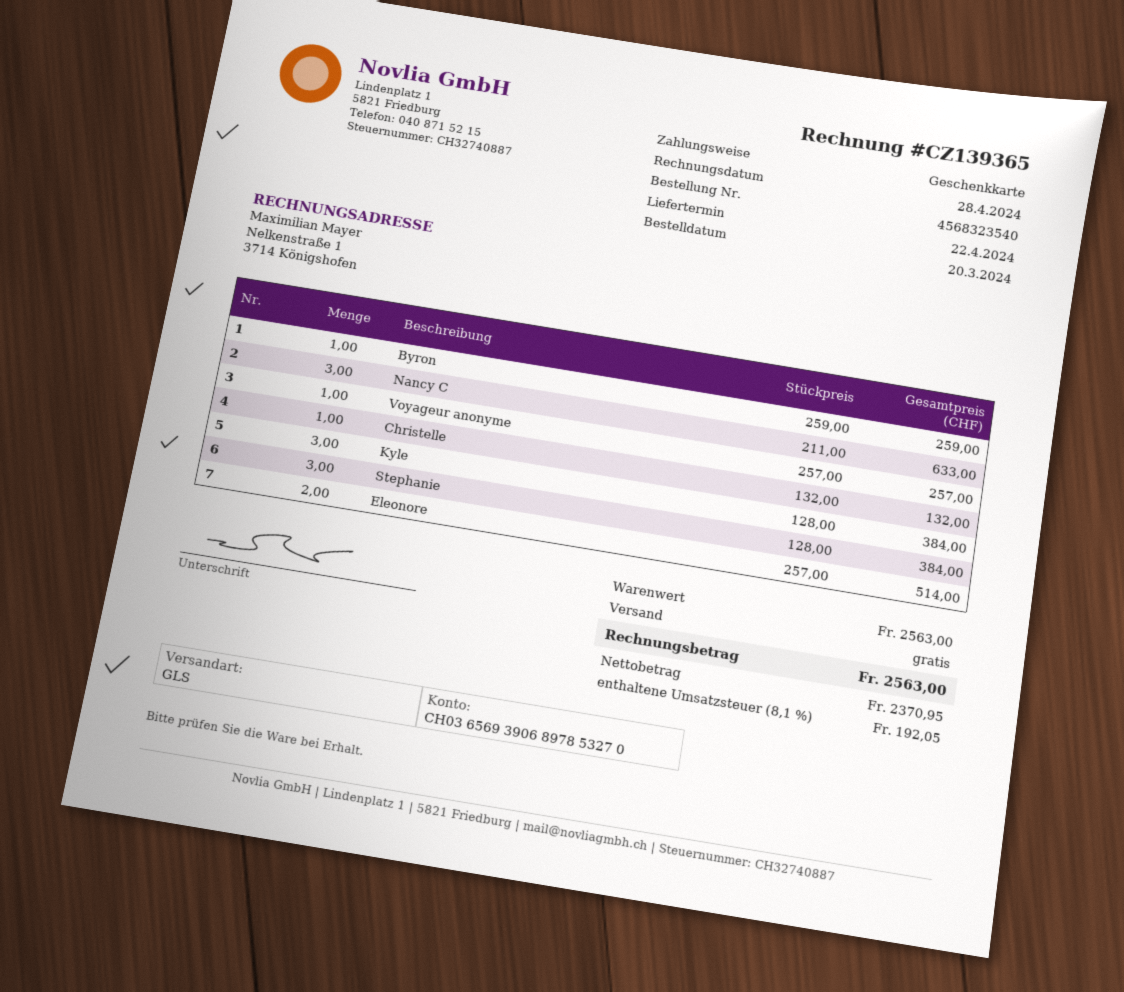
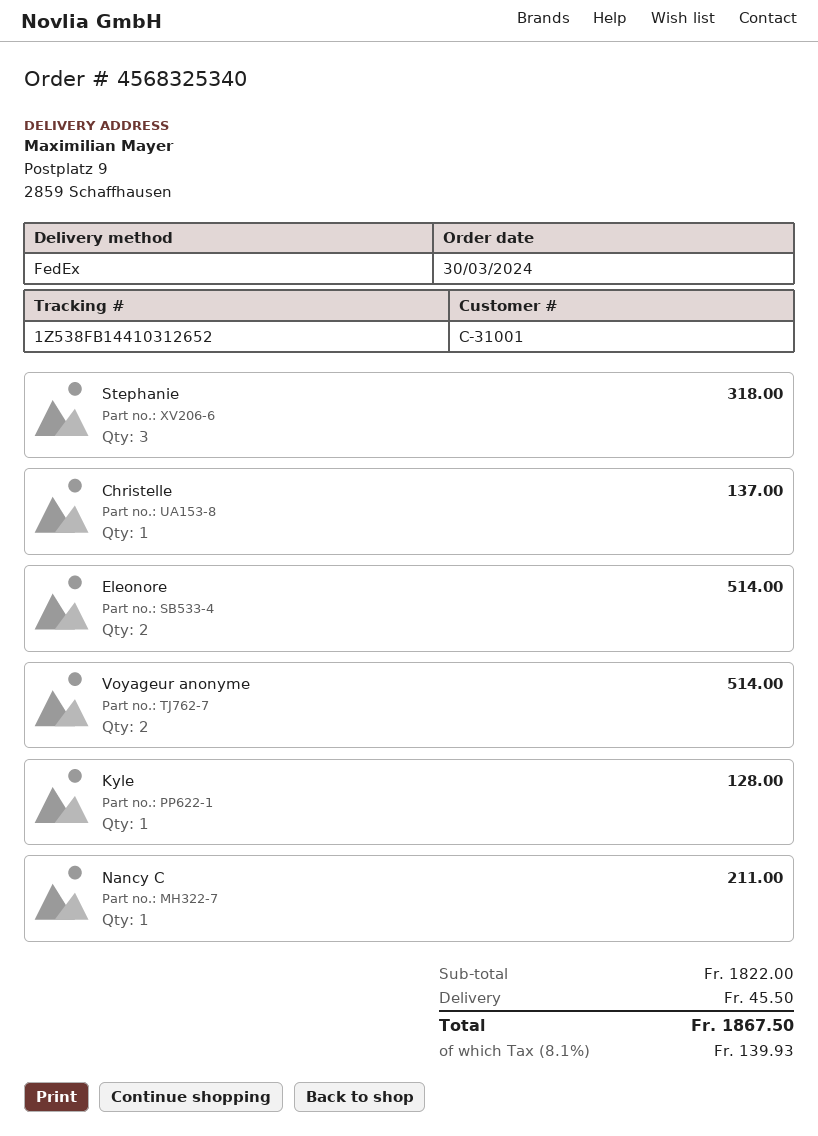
order number: 4568323540 -> 4568325340
order date: 2024-03-20 -> 2024-03-30
shipping method: GLS -> FedEx
Byron: 1 for 259.00 -> none
Nancy C: 3 for 633.00 -> 1 for 211.00
Voyageur anonyme: 1 for 257.00 -> 2 for 514.00
Christelle: 1 for 132.00 -> 1 for 137.00
Kyle: 3 for 384.00 -> 1 for 128.00
Stephanie: 3 for 384.00 -> 3 for 318.00
subtotal: 2563.00 -> 1822.00
shipping: 0.00 -> 45.50
tax: 8.1% = 192.05 -> 8.1% = 139.93
total: 2563.00 -> 1867.50

